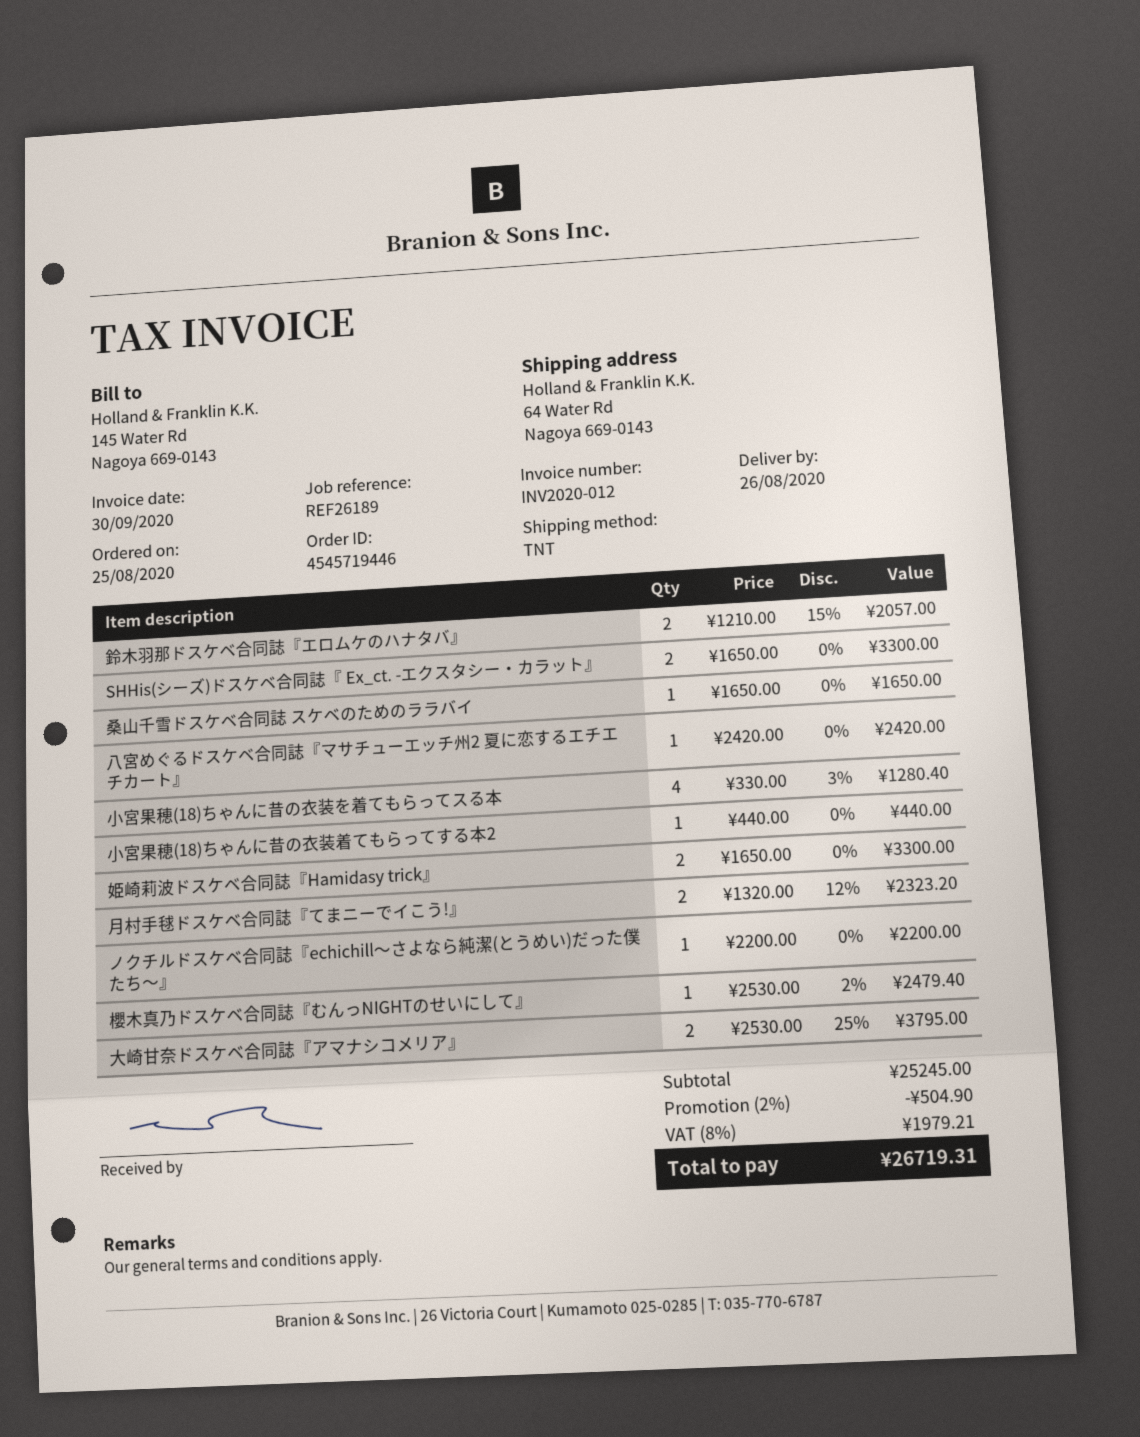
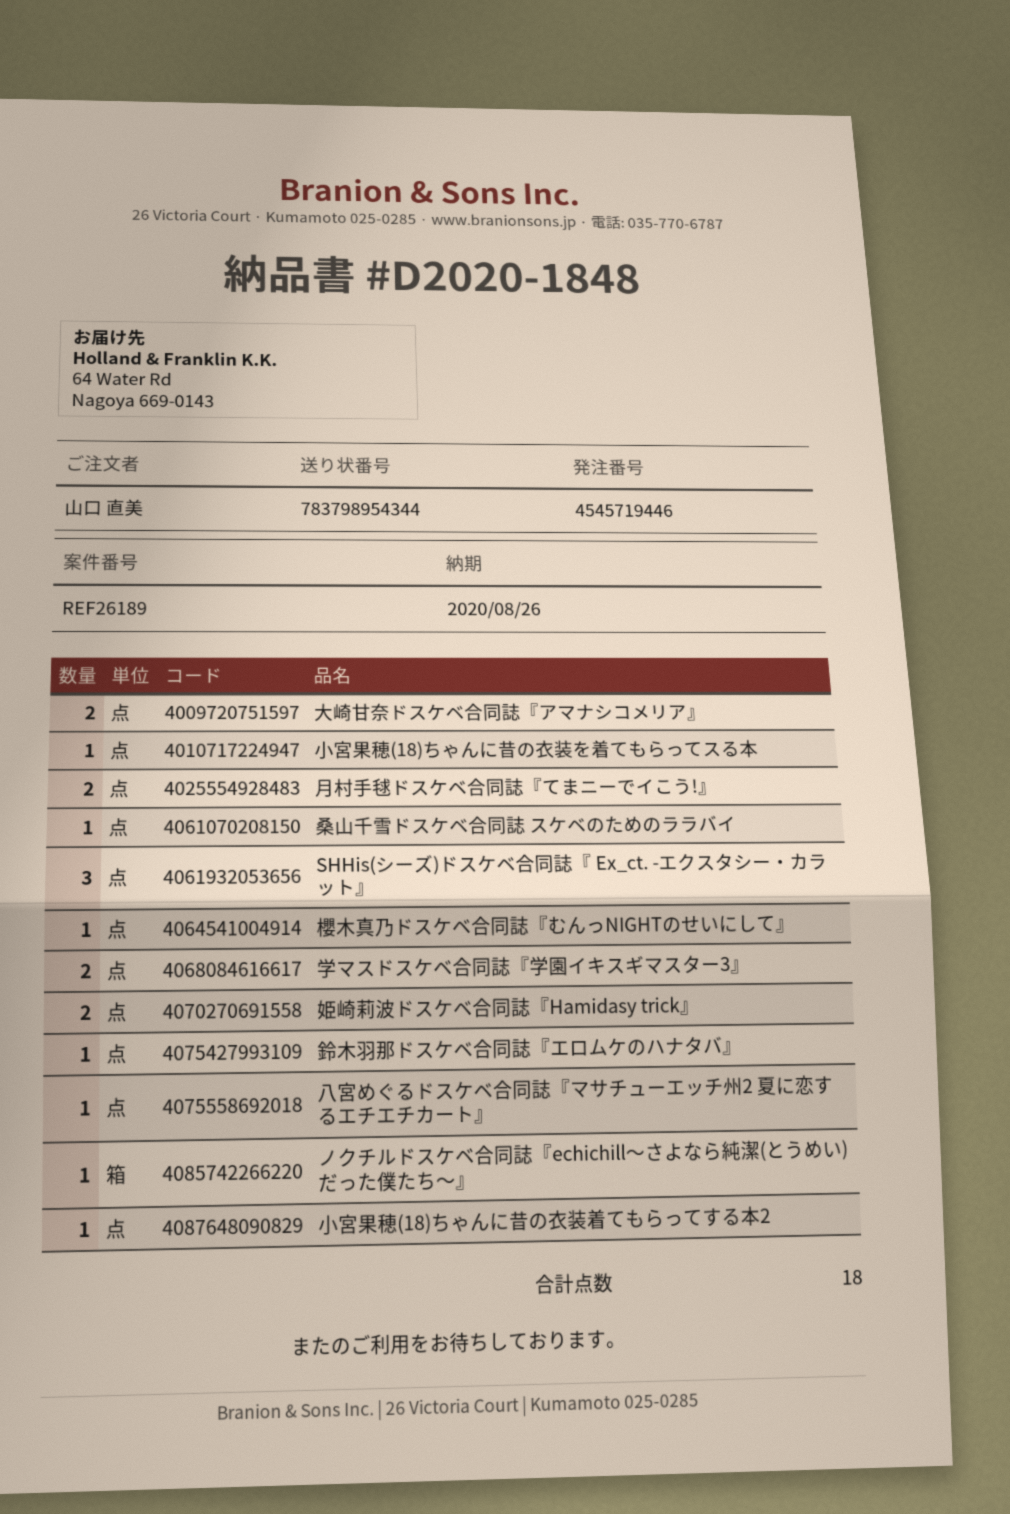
鈴木羽那ドスケベ合同誌『エロムケのハナタバ』: 2 -> 1
SHHis(シーズ)ドスケベ合同誌『 Ex_ct. -エクスタシー・カラット』: 2 -> 3
小宮果穂(18)ちゃんに昔の衣装を着てもらってスる本: 4 -> 1
学マスドスケベ合同誌『学園イキスギマスター3』: none -> 2

